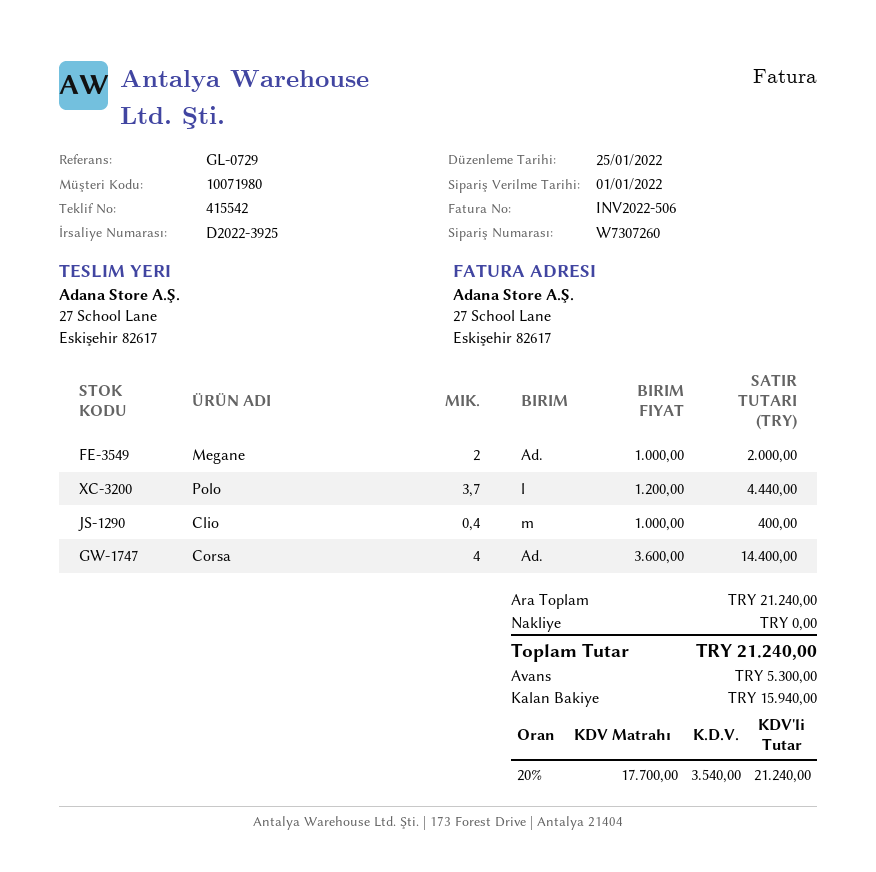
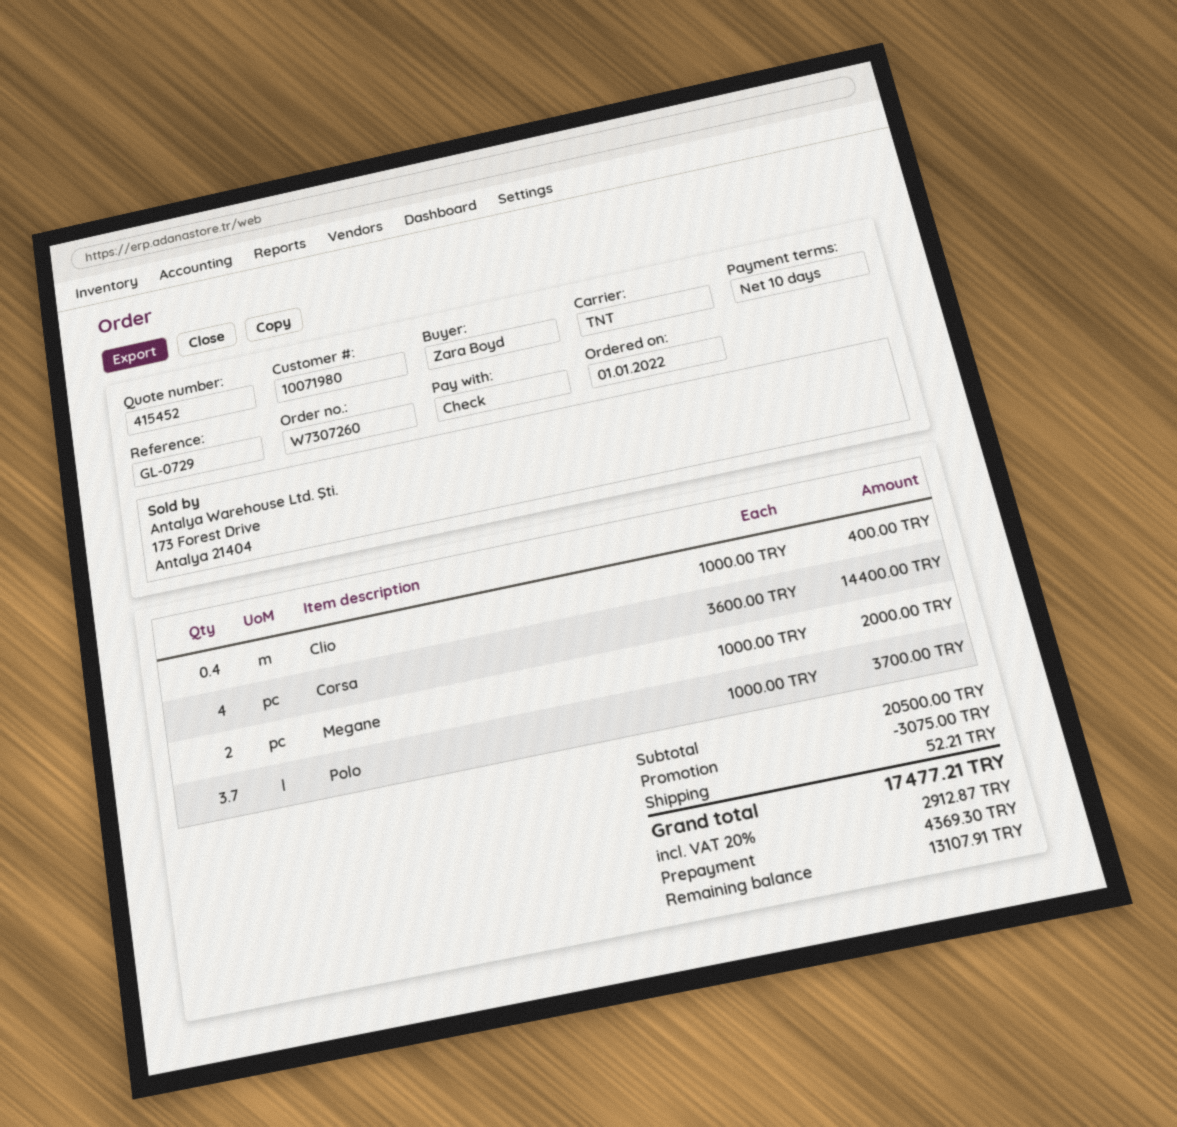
quote number: 415542 -> 415452
Polo: 3.7 x 1200.00 = 4440.00 -> 3.7 x 1000.00 = 3700.00
subtotal: 21240.00 -> 20500.00
discount: none -> 3075.00
shipping: 0.00 -> 52.21
tax: 20% = 3540.00 -> 20% = 2912.87
total: 21240.00 -> 17477.21
deposit: 5300.00 -> 4369.30
balance: 15940.00 -> 13107.91

